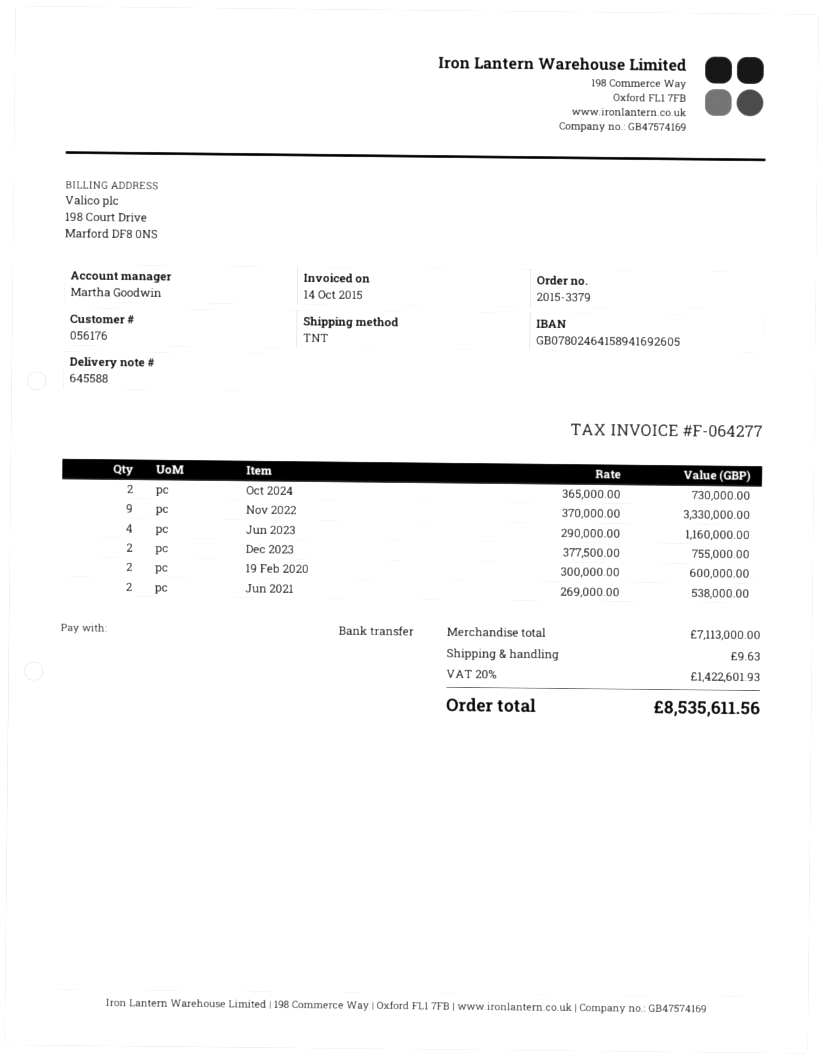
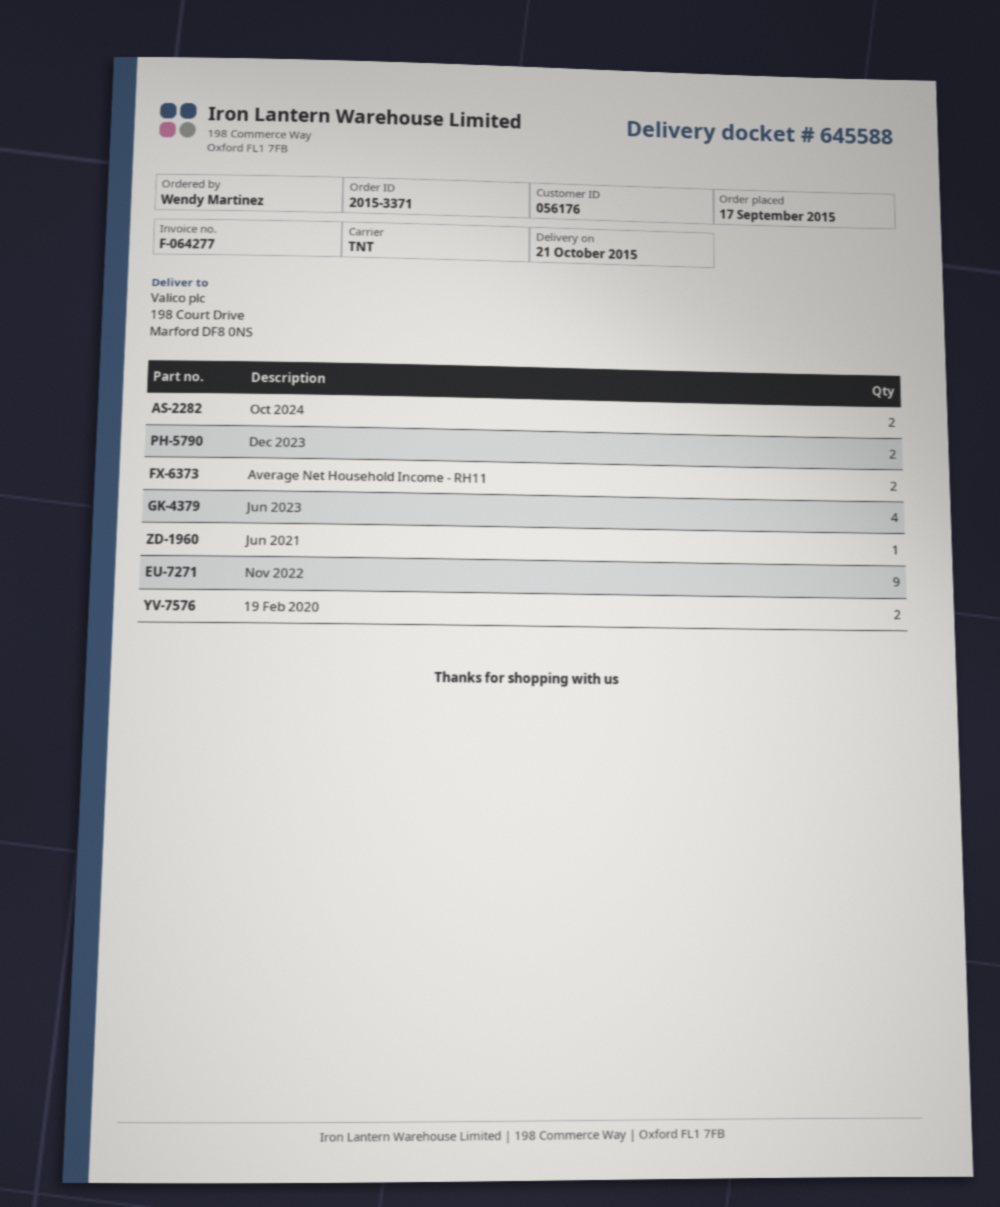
order number: 2015-3379 -> 2015-3371
Jun 2021: 2 -> 1
Average Net Household Income - RH11: none -> 2

